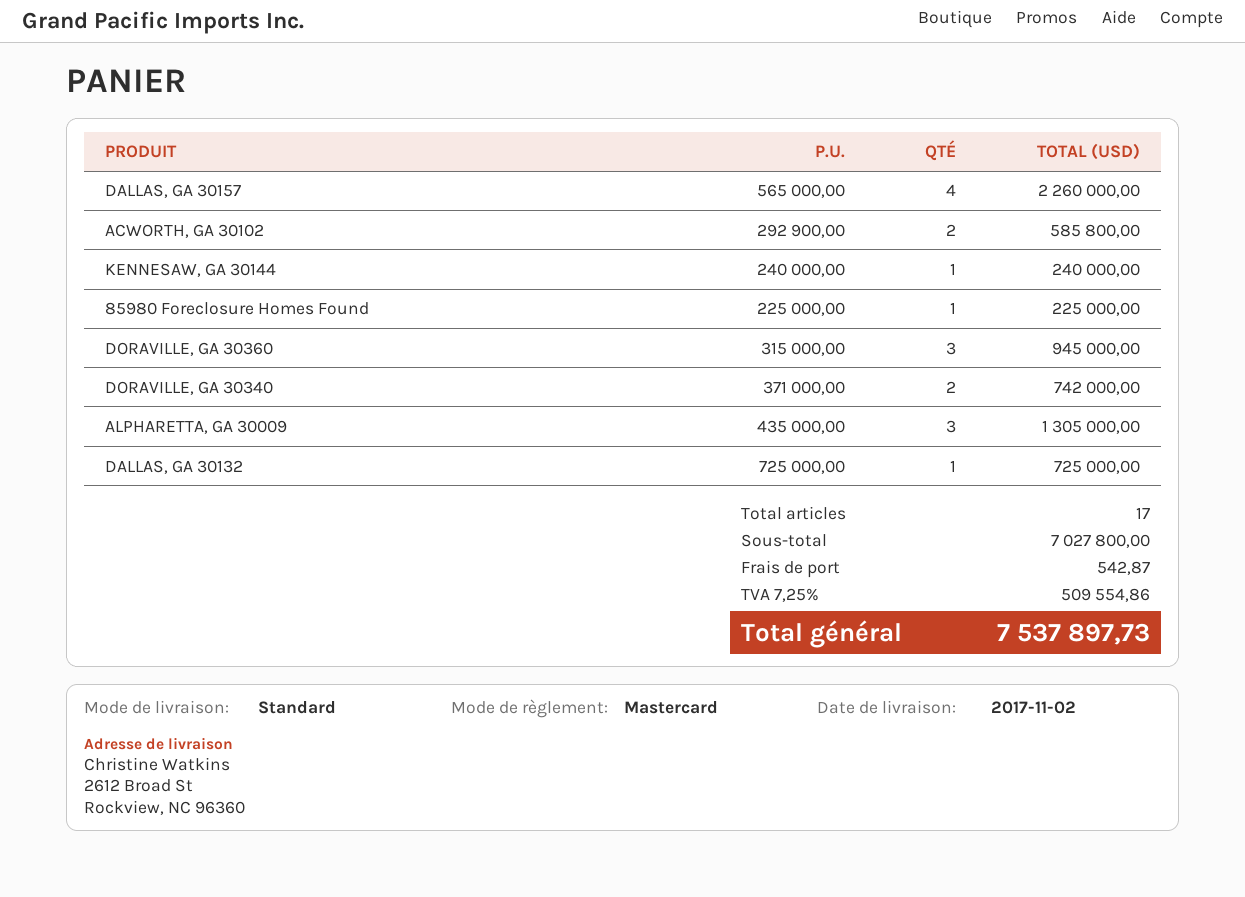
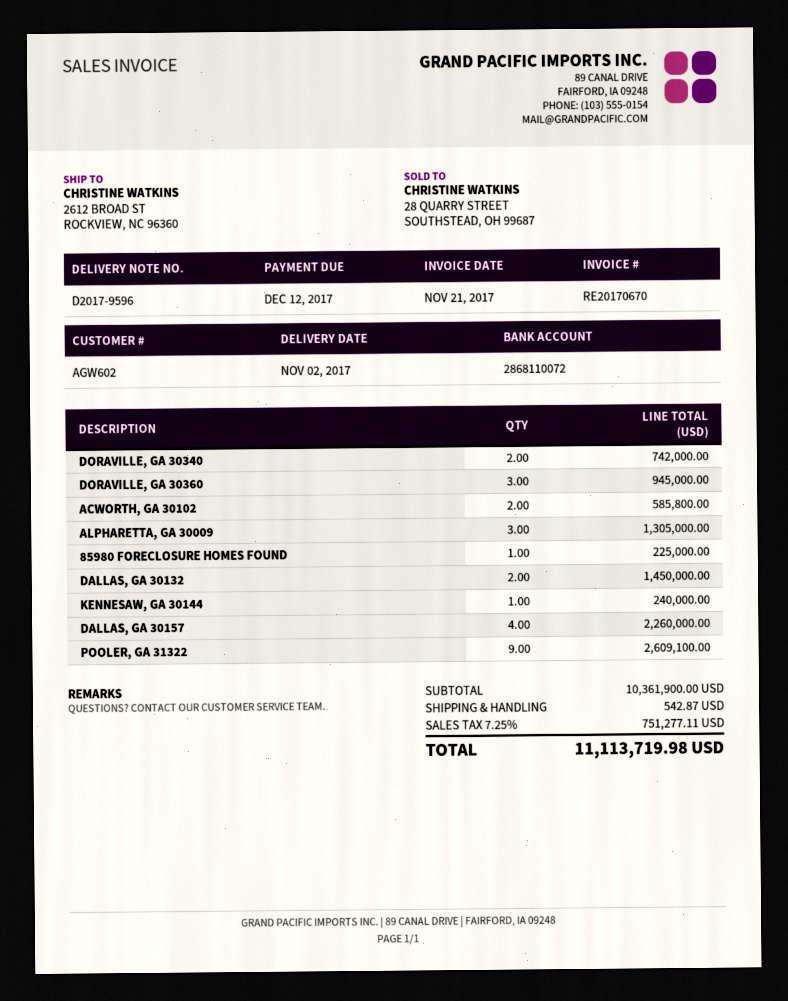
DALLAS, GA 30132: 1 for 725000.00 -> 2 for 1450000.00
POOLER, GA 31322: none -> 9 for 2609100.00
subtotal: 7027800.00 -> 10361900.00
tax: 7.25% = 509554.86 -> 7.25% = 751277.11
total: 7537897.73 -> 11113719.98

